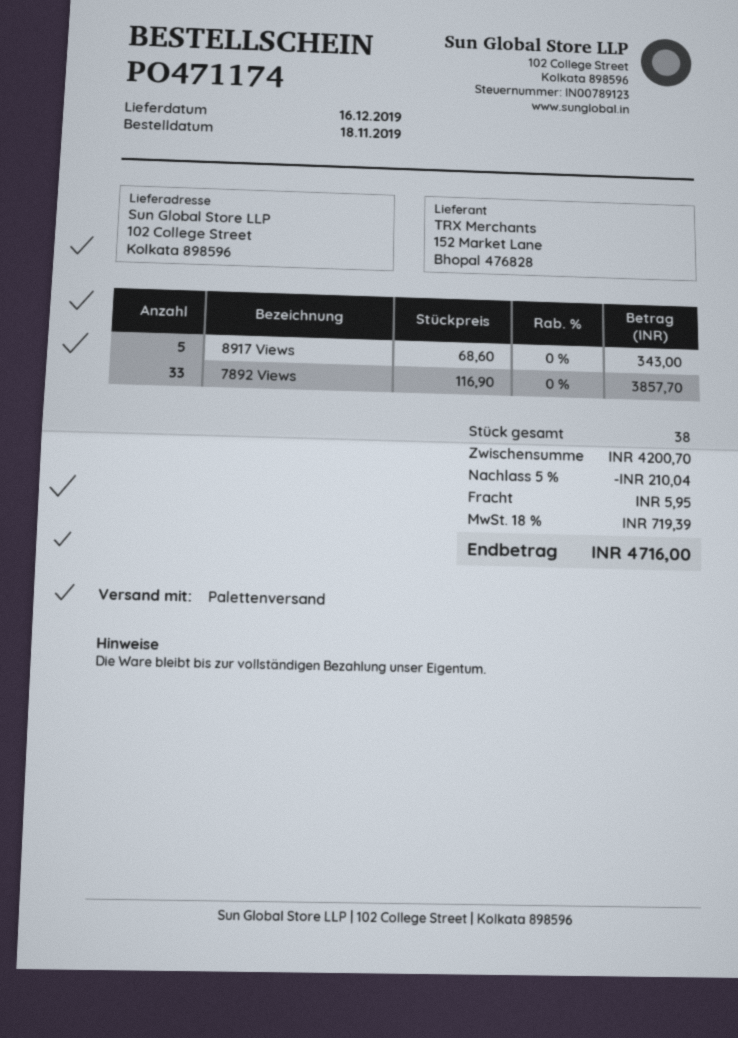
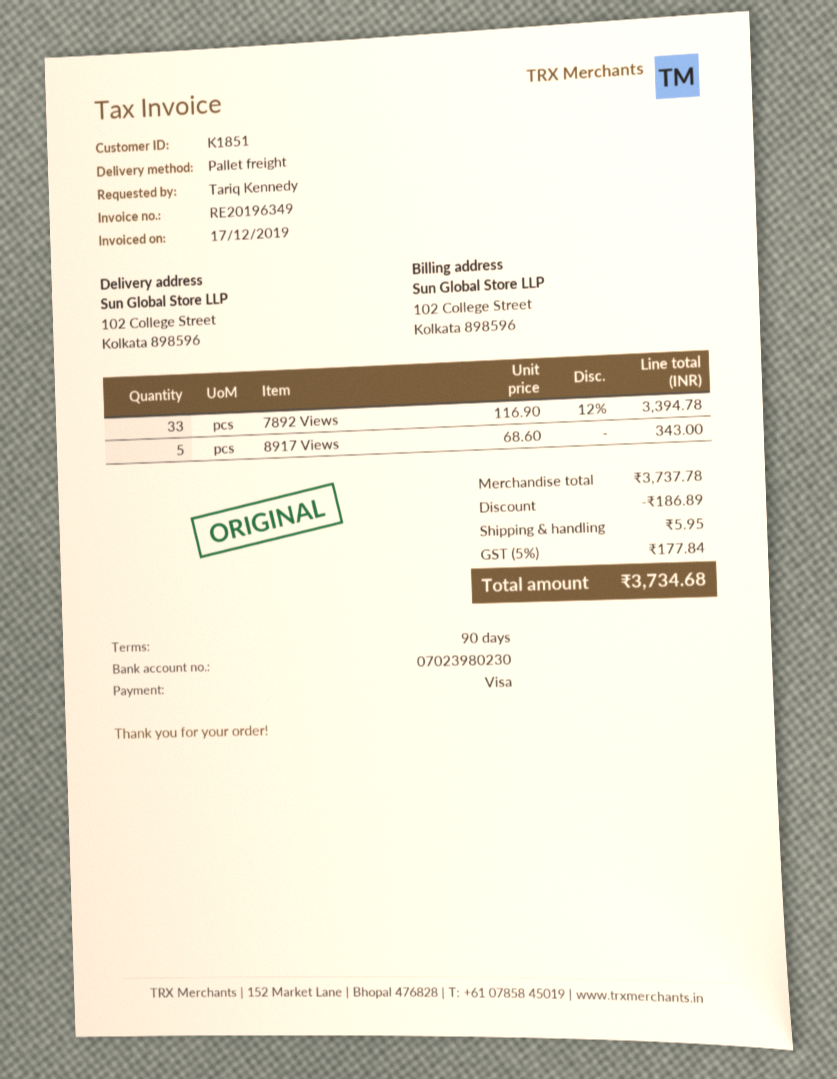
7892 Views: 33 x 116.90 = 3857.70 -> 33 x 116.90 - 12% = 3394.78
subtotal: 4200.70 -> 3737.78
discount: 210.04 -> 186.89
tax: 18% = 719.39 -> 5% = 177.84
total: 4716.00 -> 3734.68

